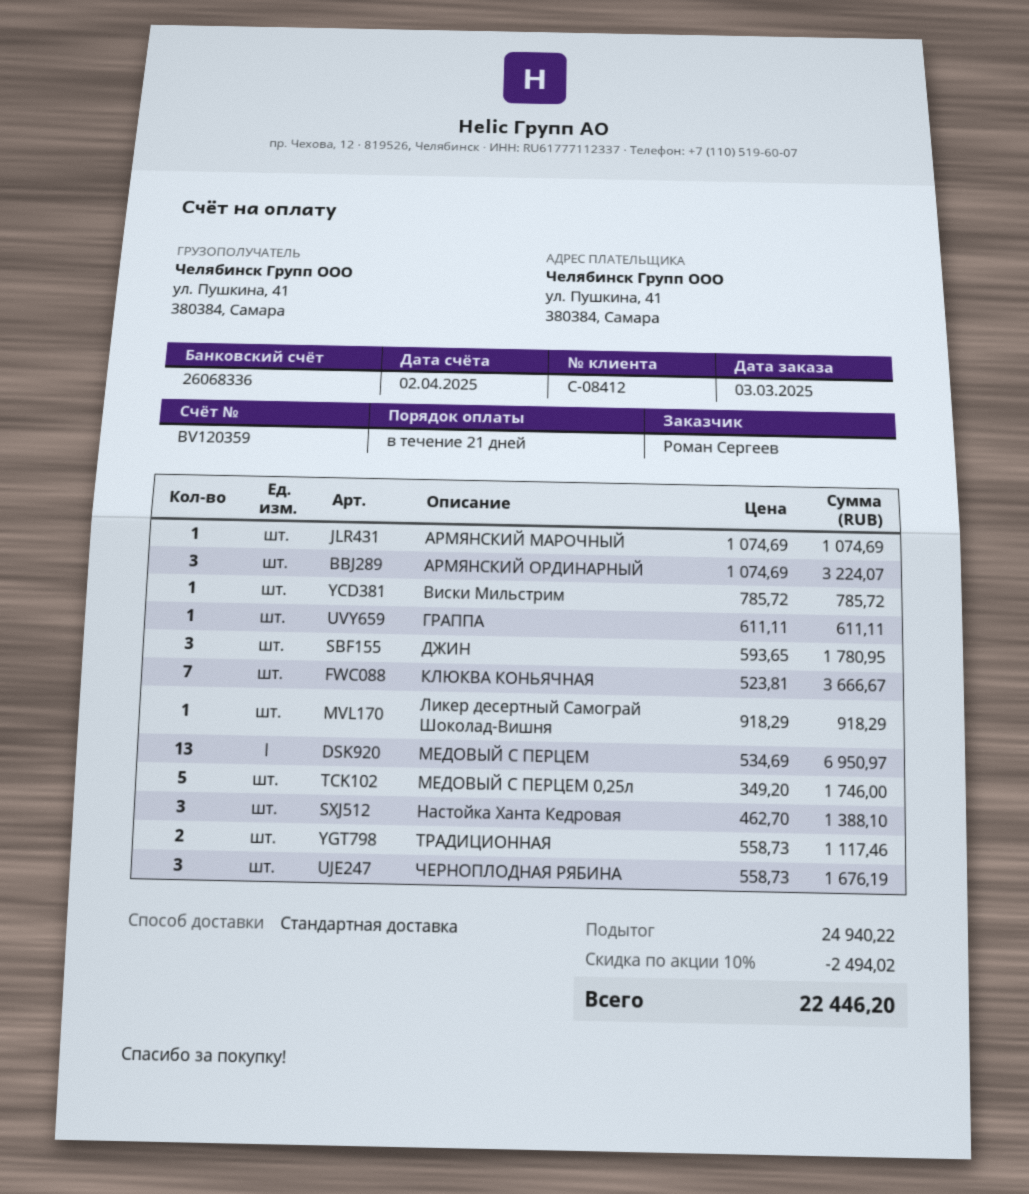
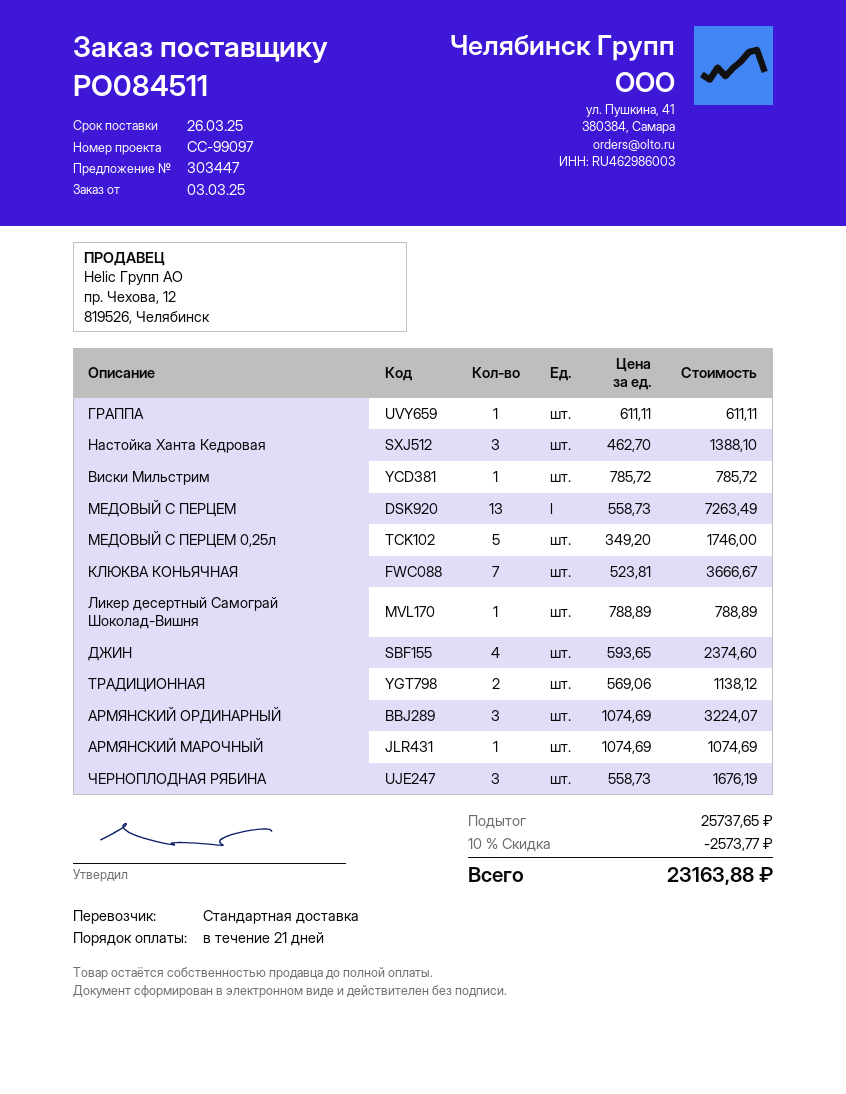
ДЖИН: 3 x 593.65 = 1780.95 -> 4 x 593.65 = 2374.60
Ликер десертный Самограй Шоколад-Вишня: 1 x 918.29 = 918.29 -> 1 x 788.89 = 788.89
МЕДОВЫЙ С ПЕРЦЕМ: 13 x 534.69 = 6950.97 -> 13 x 558.73 = 7263.49
ТРАДИЦИОННАЯ: 2 x 558.73 = 1117.46 -> 2 x 569.06 = 1138.12
subtotal: 24940.22 -> 25737.65
discount: 10% = 2494.02 -> 10% = 2573.77
total: 22446.20 -> 23163.88

